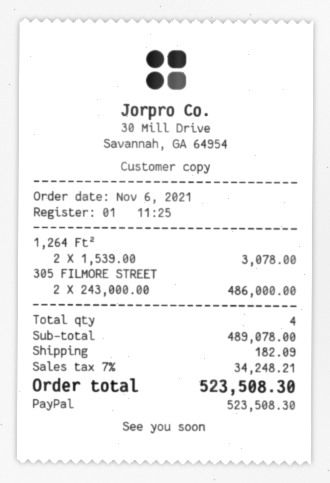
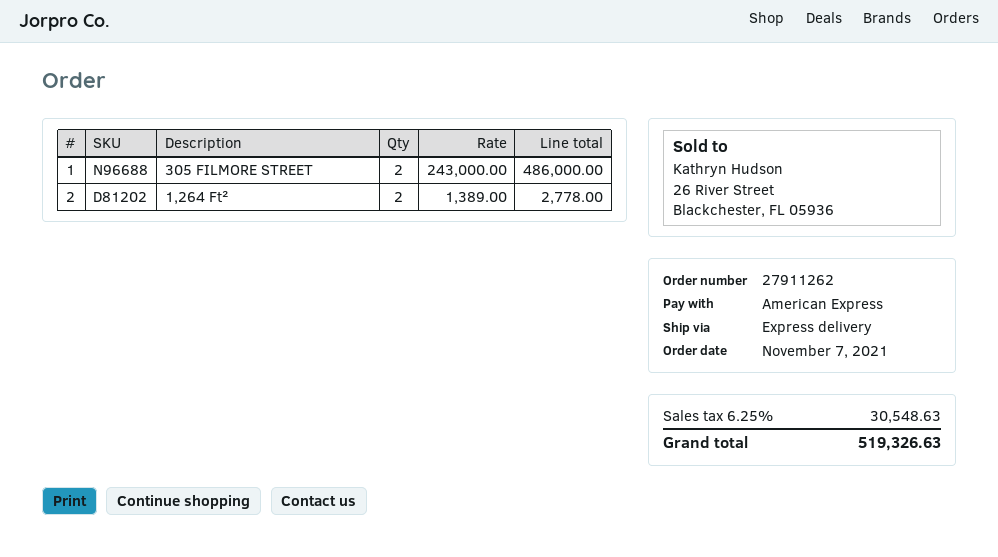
order date: 2021-11-06 -> 2021-11-07
payment method: PayPal -> American Express
1,264 Ft²: 2 x 1539.00 = 3078.00 -> 2 x 1389.00 = 2778.00
shipping: 182.09 -> none
tax: 7% = 34248.21 -> 6.25% = 30548.63
total: 523508.30 -> 519326.63

